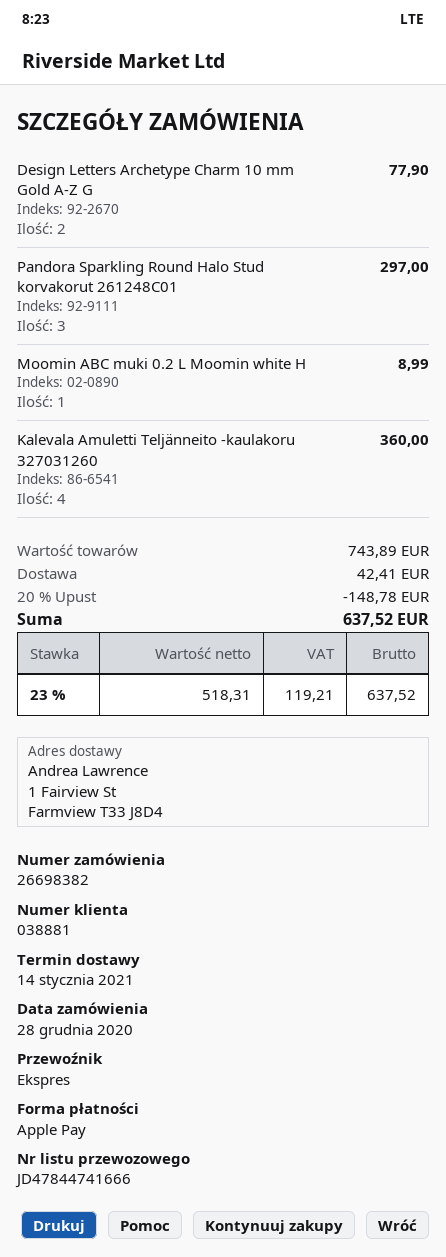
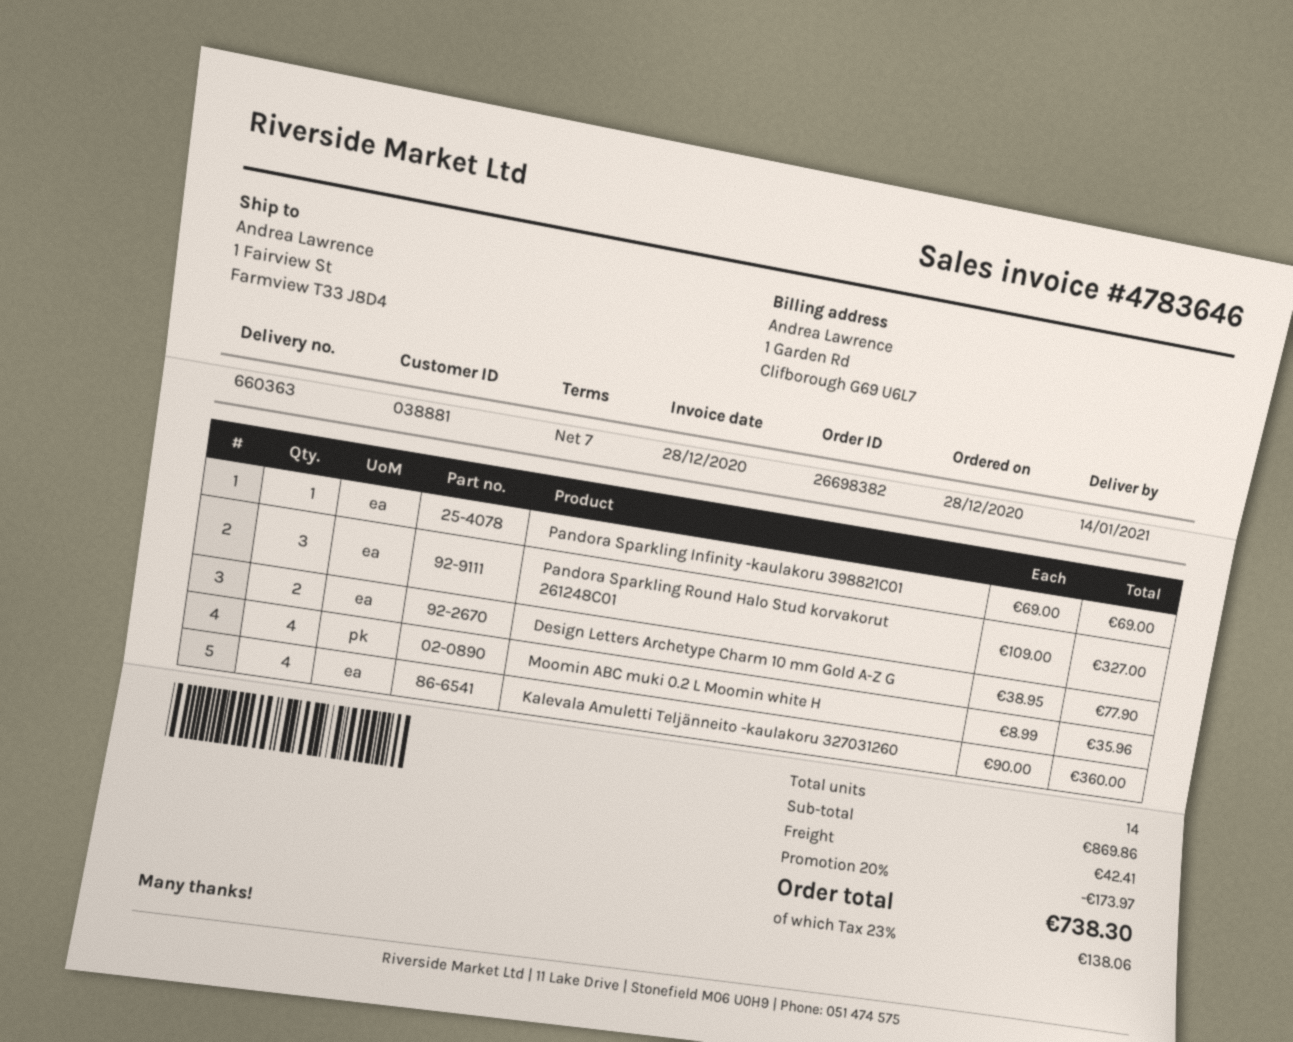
Pandora Sparkling Round Halo Stud korvakorut 261248C01: 3 for 297.00 -> 3 for 327.00
Moomin ABC muki 0.2 L Moomin white H: 1 for 8.99 -> 4 for 35.96
Pandora Sparkling Infinity -kaulakoru 398821C01: none -> 1 for 69.00
subtotal: 743.89 -> 869.86
discount: 20% = 148.78 -> 20% = 173.97
tax: 23% = 119.21 -> 23% = 138.06
total: 637.52 -> 738.30

